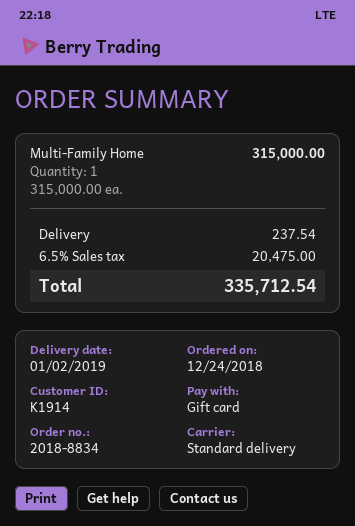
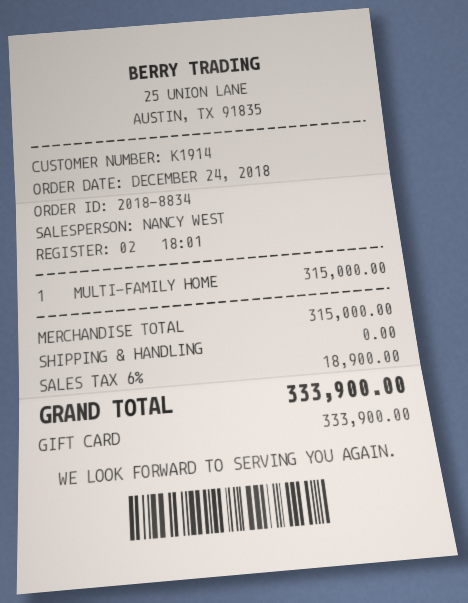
shipping: 237.54 -> 0.00
tax: 6.5% = 20475.00 -> 6% = 18900.00
total: 335712.54 -> 333900.00

